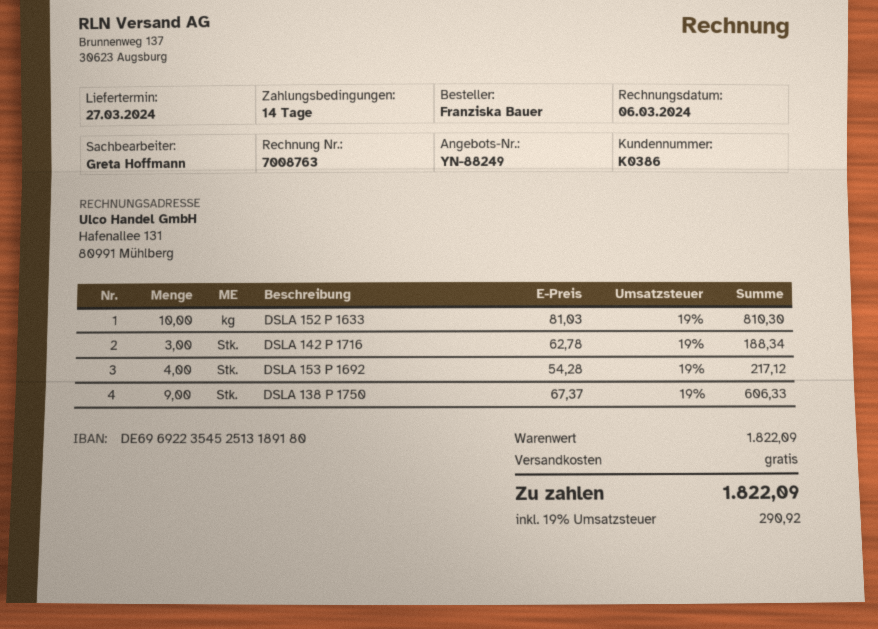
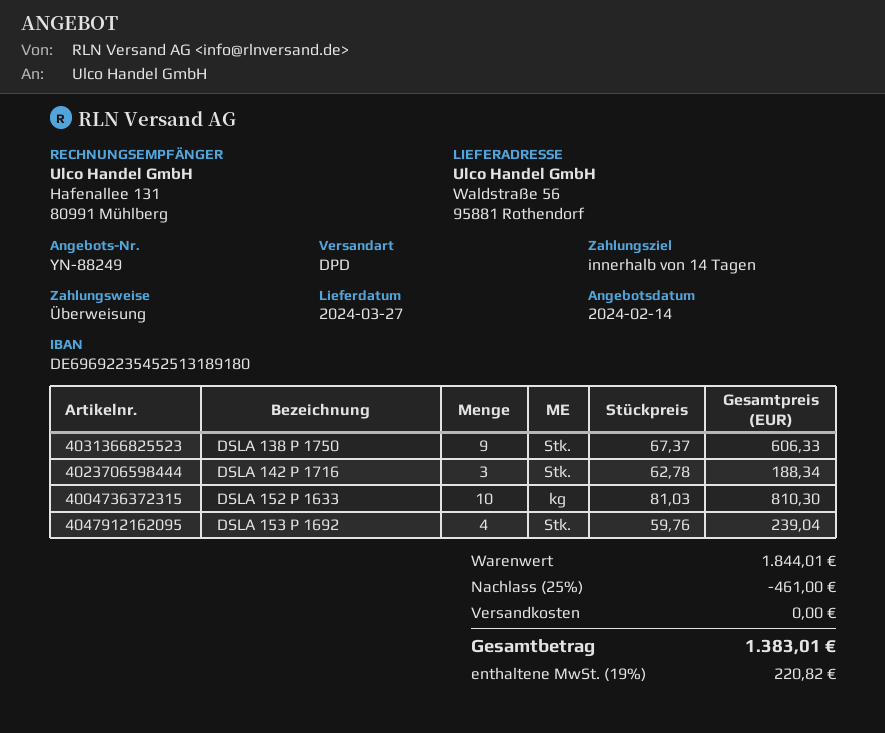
DSLA 153 P 1692: 4 x 54.28 = 217.12 -> 4 x 59.76 = 239.04
subtotal: 1822.09 -> 1844.01
discount: none -> 25% = 461.00
tax: 19% = 290.92 -> 19% = 220.82
total: 1822.09 -> 1383.01

